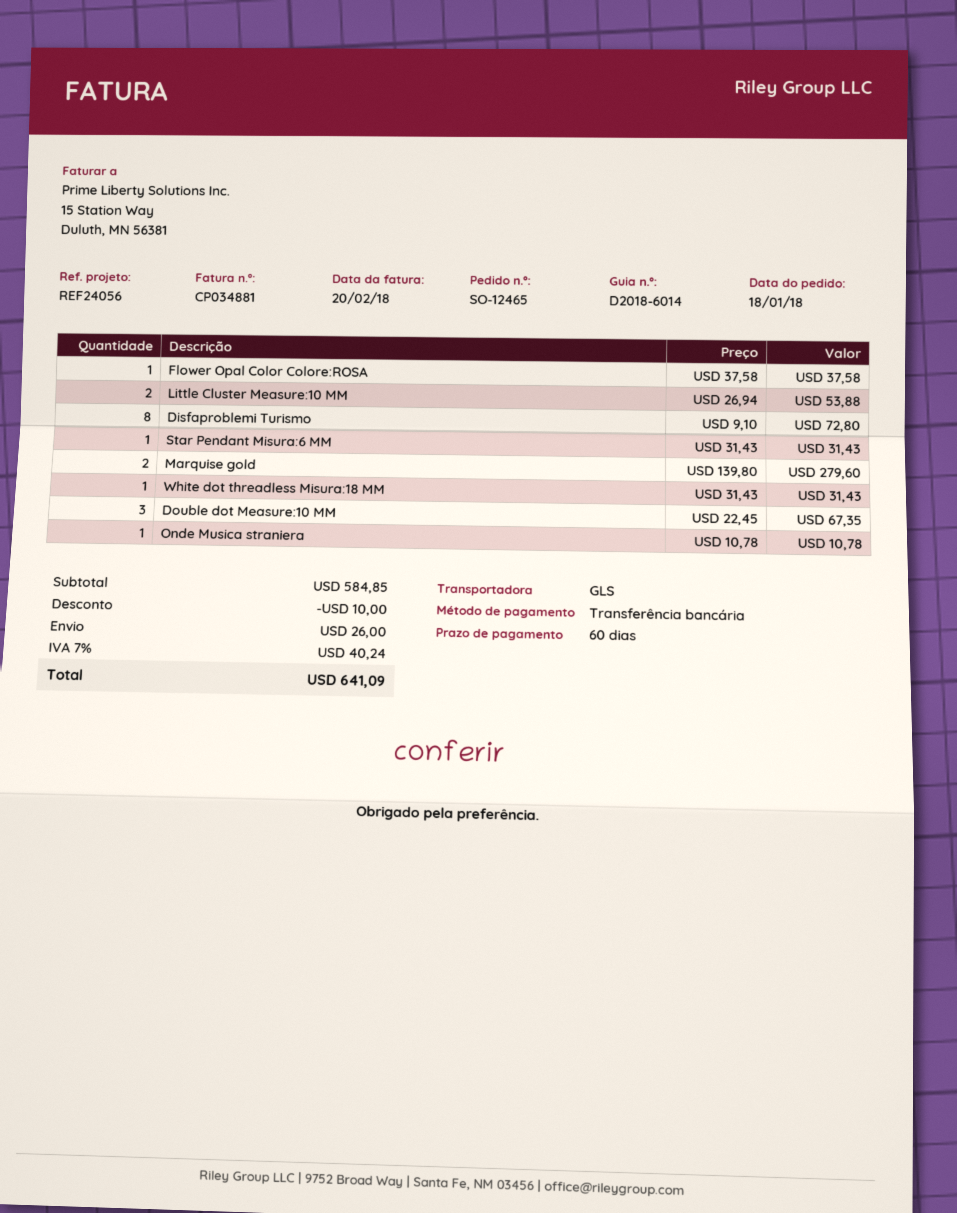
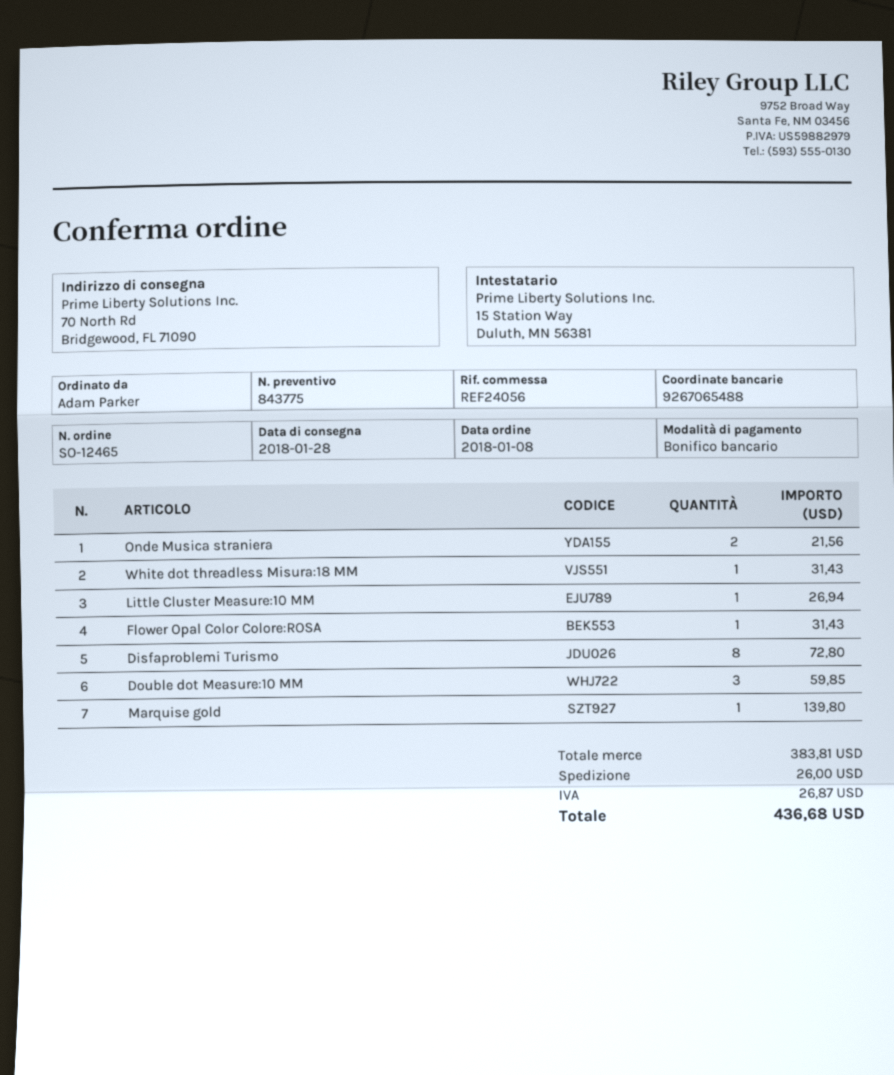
order date: 2018-01-18 -> 2018-01-08
Flower Opal Color Colore:ROSA: 1 for 37.58 -> 1 for 31.43
Little Cluster Measure:10 MM: 2 for 53.88 -> 1 for 26.94
Star Pendant Misura:6 MM: 1 for 31.43 -> none
Marquise gold: 2 for 279.60 -> 1 for 139.80
Double dot Measure:10 MM: 3 for 67.35 -> 3 for 59.85
Onde Musica straniera: 1 for 10.78 -> 2 for 21.56
subtotal: 584.85 -> 383.81
discount: 10.00 -> none
tax: 40.24 -> 26.87
total: 641.09 -> 436.68

